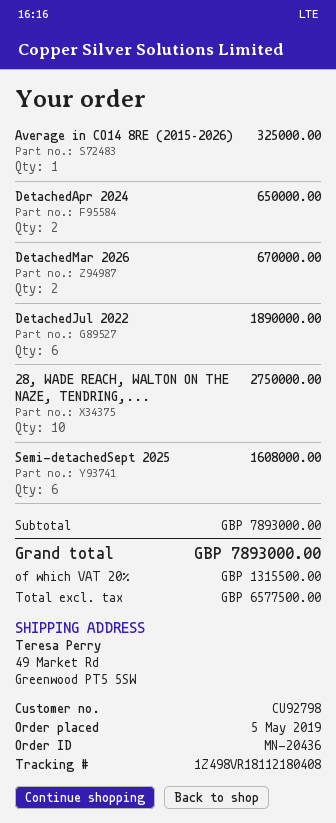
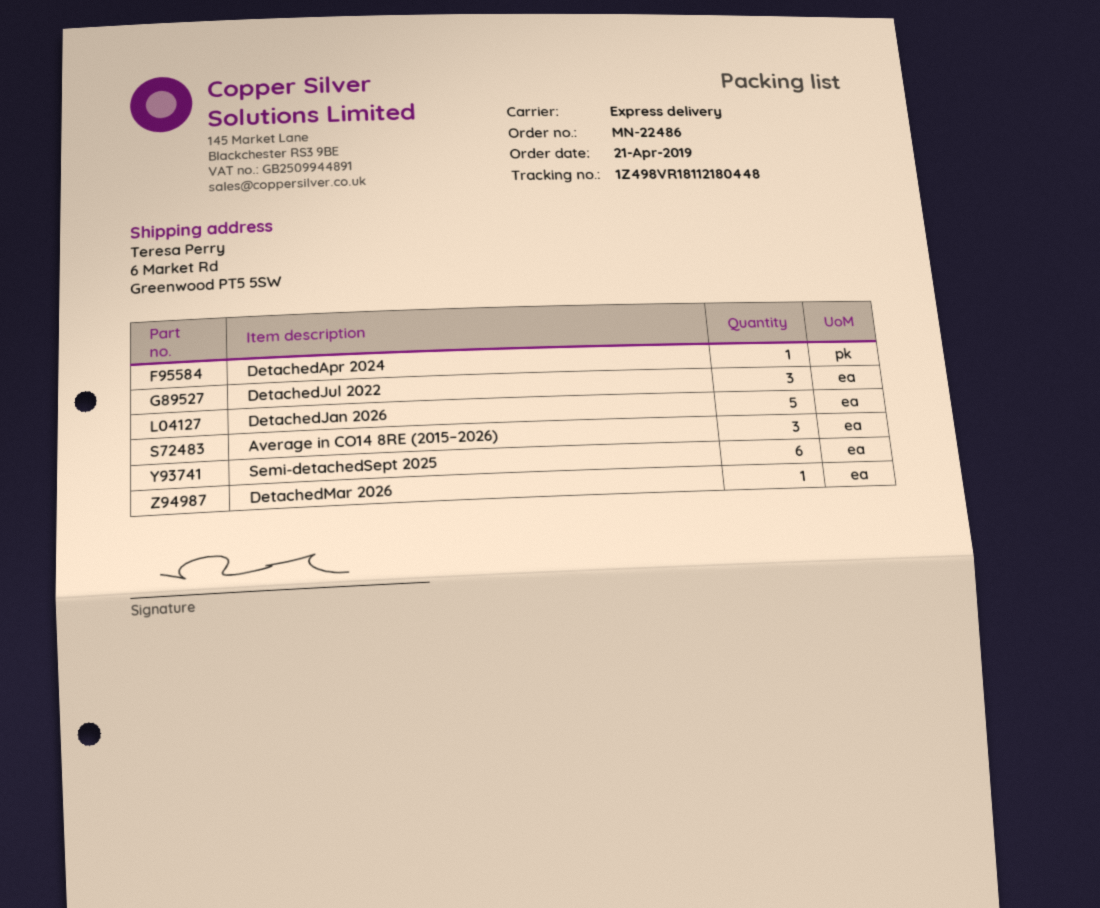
order number: MN-20436 -> MN-22486
order date: 2019-05-05 -> 2019-04-21
tracking number: 1Z498VR18112180408 -> 1Z498VR18112180448
ship to: 49 Market Rd, Greenwood PT5 5SW -> 6 Market Rd, Greenwood PT5 5SW
Average in CO14 8RE (2015–2026): 1 -> 3
DetachedApr 2024: 2 -> 1
DetachedMar 2026: 2 -> 1
DetachedJul 2022: 6 -> 3
28, WADE REACH, WALTON ON THE NAZE, TENDRING,...: 10 -> none
DetachedJan 2026: none -> 5

